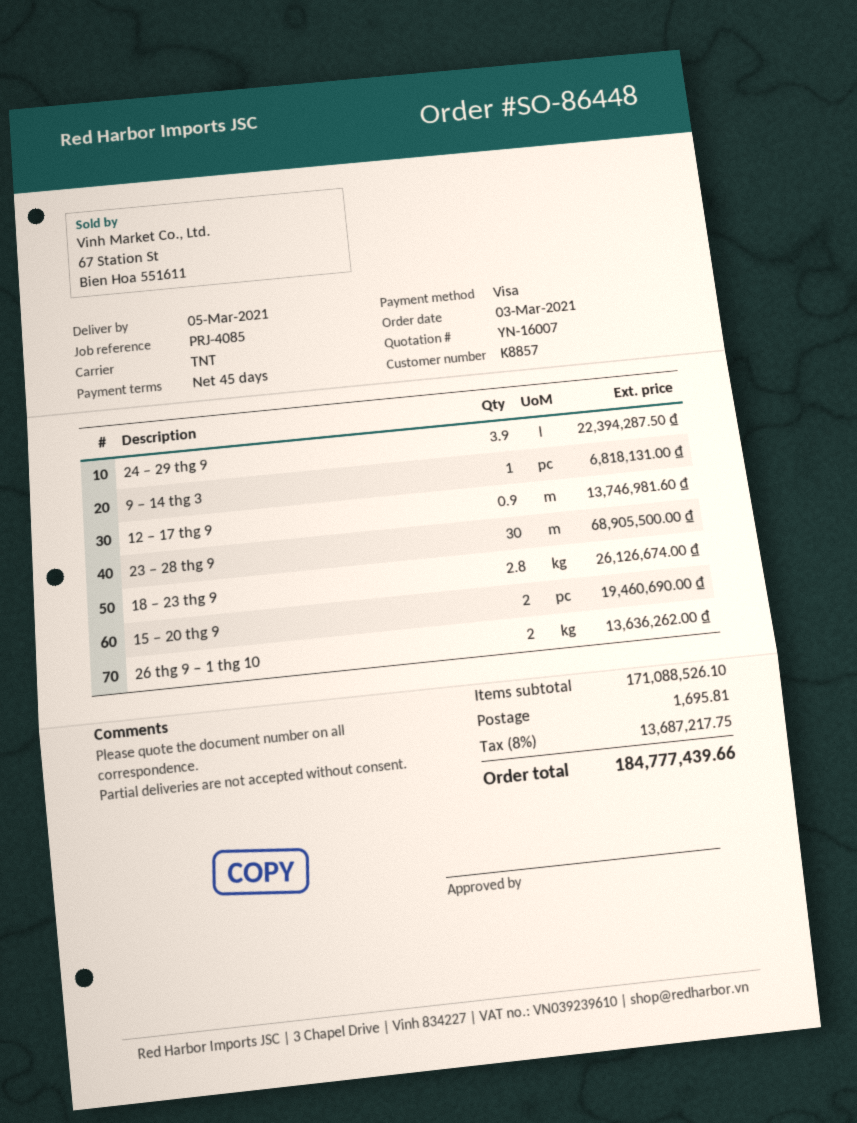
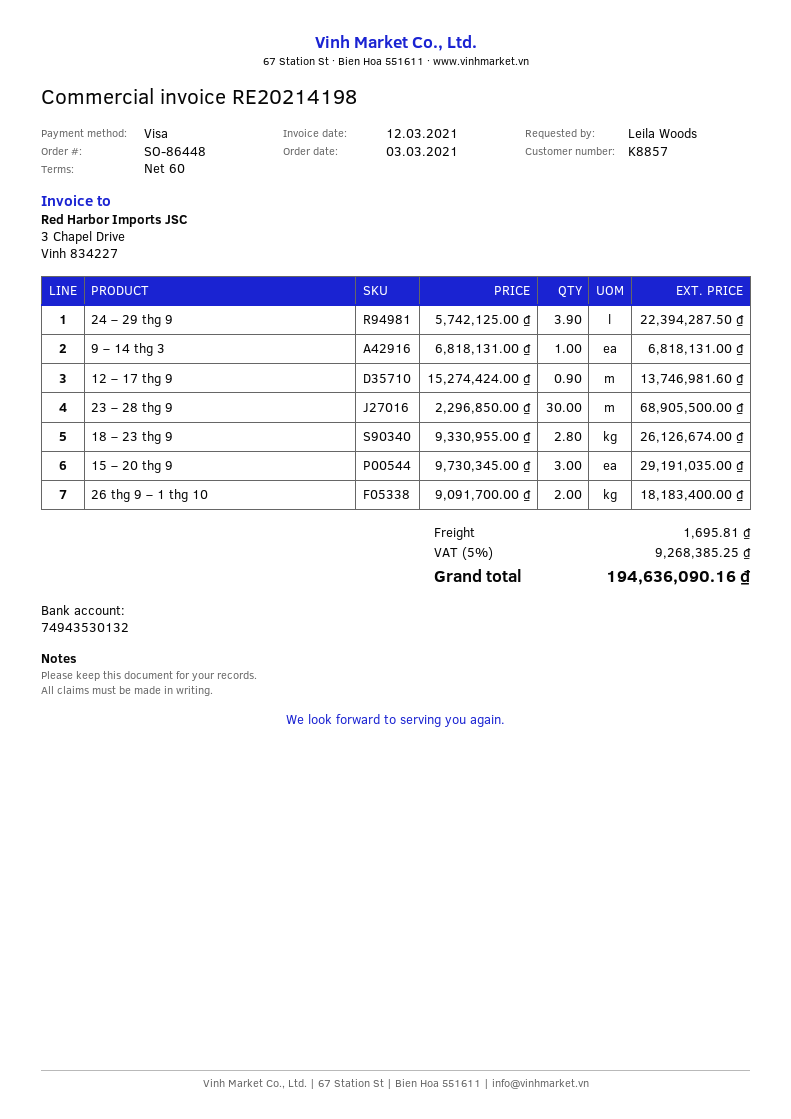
payment terms: 45 days -> 60 days
15 – 20 thg 9: 2 for 19460690.00 -> 3 for 29191035.00
26 thg 9 – 1 thg 10: 2 for 13636262.00 -> 2 for 18183400.00
tax: 8% = 13687217.75 -> 5% = 9268385.25
total: 184777439.66 -> 194636090.16

